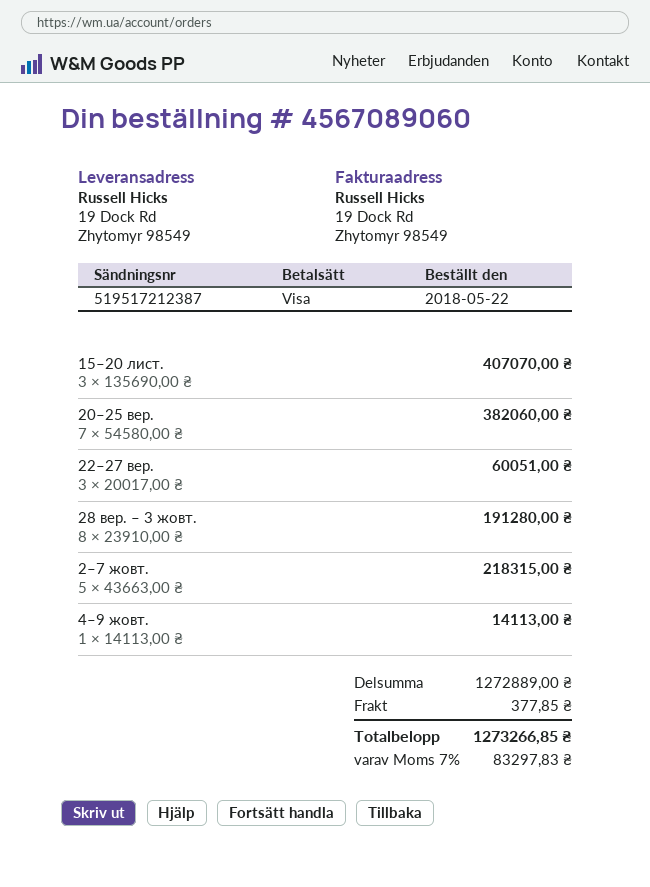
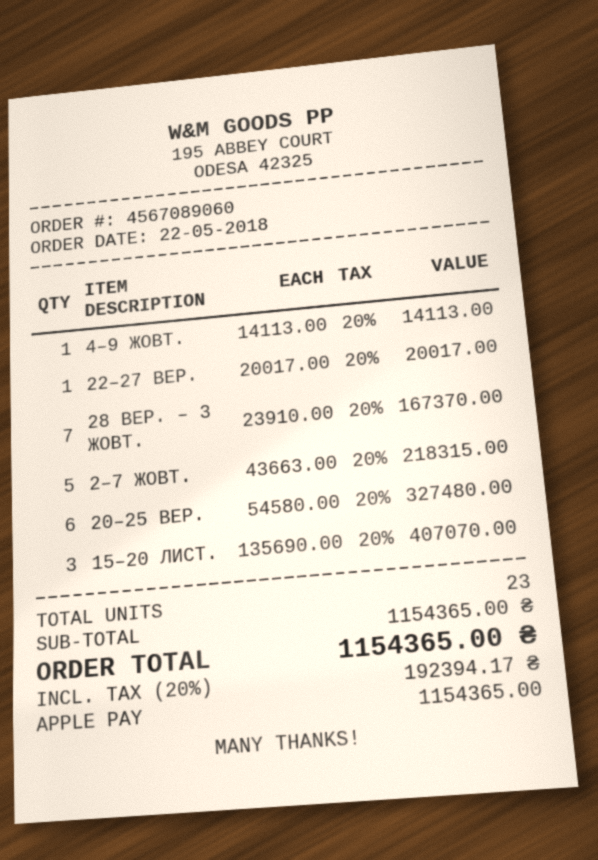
payment method: Visa -> Apple Pay
20–25 вер.: 7 x 54580.00 = 382060.00 -> 6 x 54580.00 = 327480.00
22–27 вер.: 3 x 20017.00 = 60051.00 -> 1 x 20017.00 = 20017.00
28 вер. – 3 жовт.: 8 x 23910.00 = 191280.00 -> 7 x 23910.00 = 167370.00
subtotal: 1272889.00 -> 1154365.00
shipping: 377.85 -> none
tax: 7% = 83297.83 -> 20% = 192394.17
total: 1273266.85 -> 1154365.00

